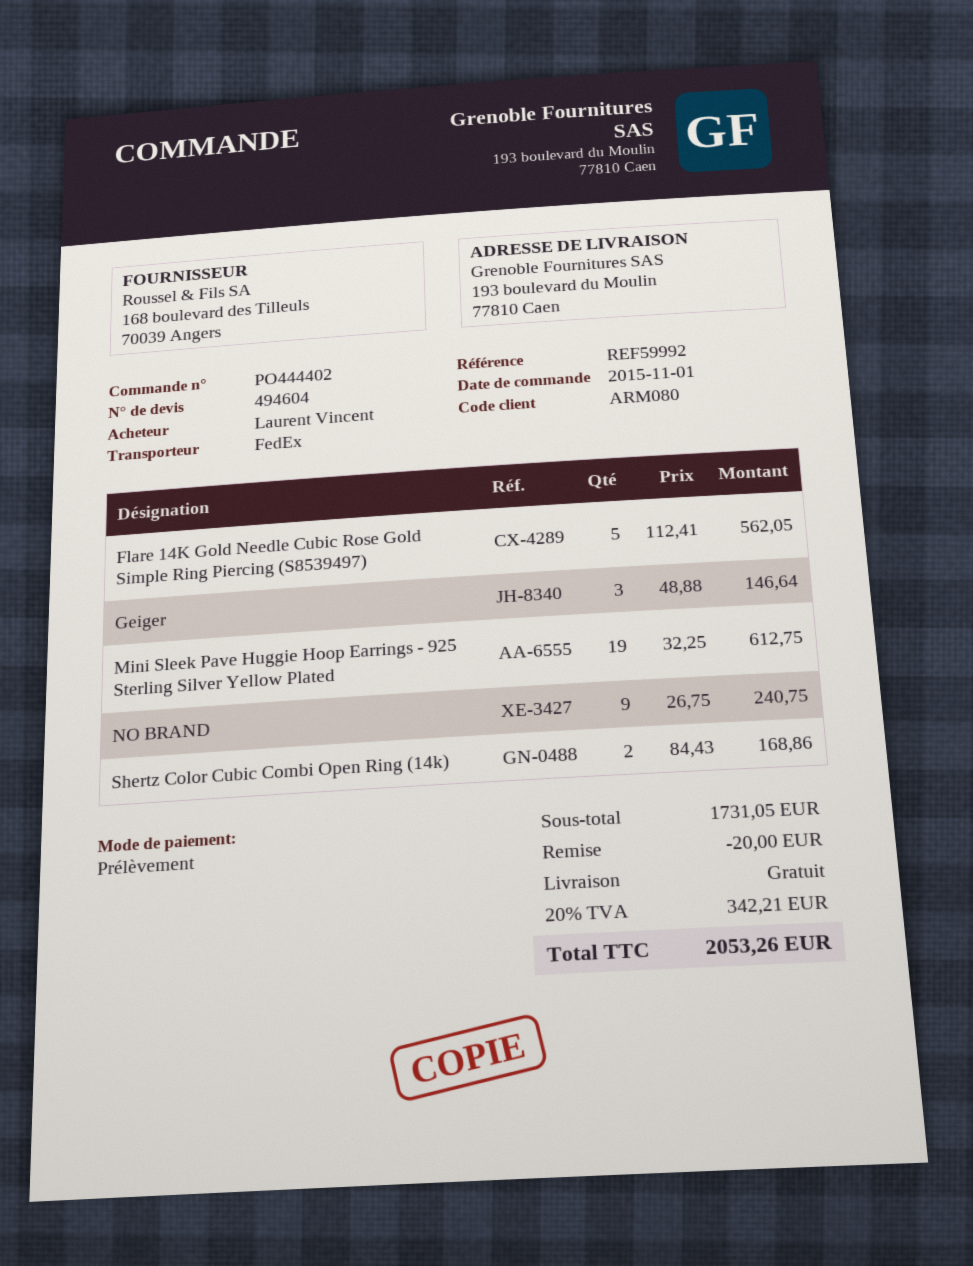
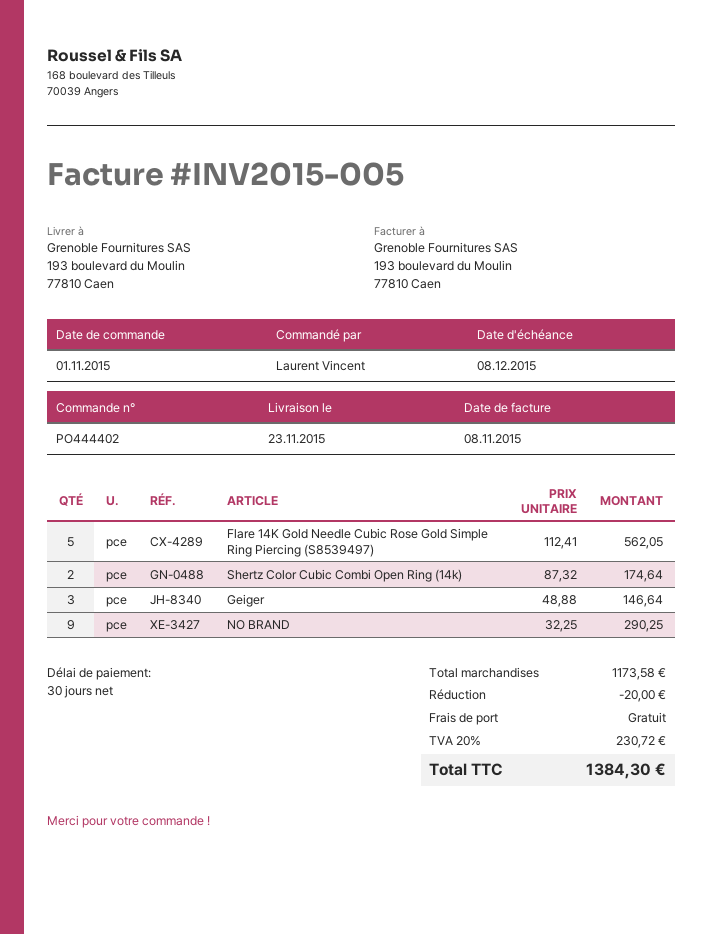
Mini Sleek Pave Huggie Hoop Earrings - 925 Sterling Silver Yellow Plated: 19 x 32.25 = 612.75 -> none
NO BRAND: 9 x 26.75 = 240.75 -> 9 x 32.25 = 290.25
Shertz Color Cubic Combi Open Ring (14k): 2 x 84.43 = 168.86 -> 2 x 87.32 = 174.64
subtotal: 1731.05 -> 1173.58
tax: 20% = 342.21 -> 20% = 230.72
total: 2053.26 -> 1384.30

